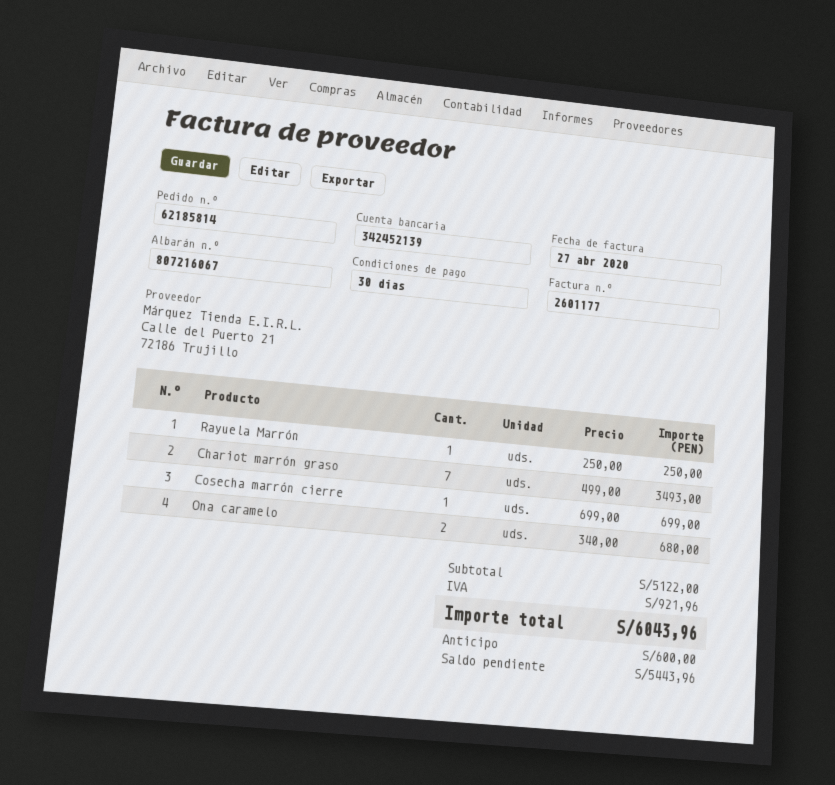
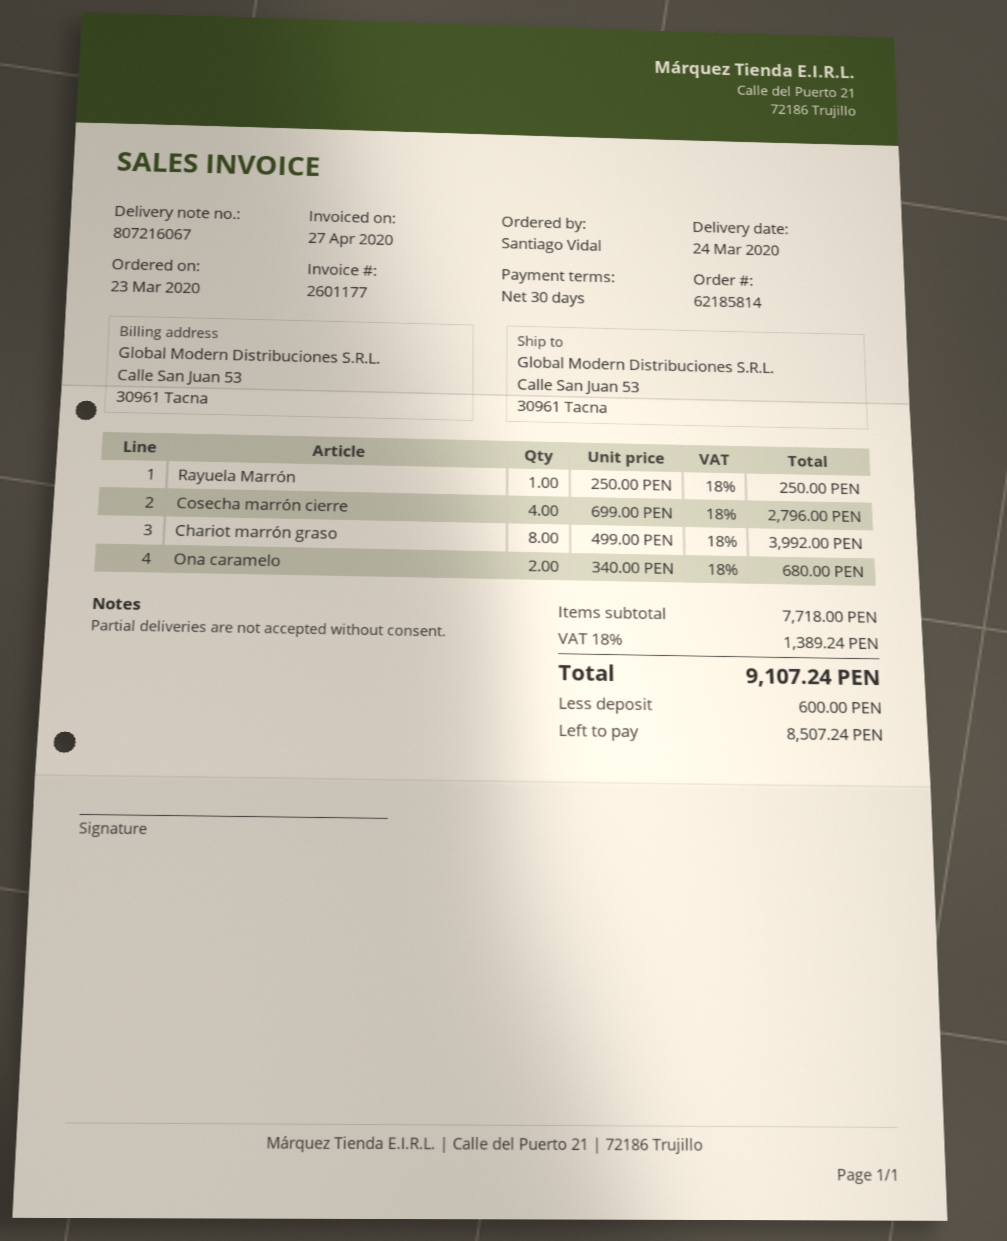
Chariot marrón graso: 7 x 499.00 = 3493.00 -> 8 x 499.00 = 3992.00
Cosecha marrón cierre: 1 x 699.00 = 699.00 -> 4 x 699.00 = 2796.00
subtotal: 5122.00 -> 7718.00
tax: 921.96 -> 1389.24
total: 6043.96 -> 9107.24
balance: 5443.96 -> 8507.24

